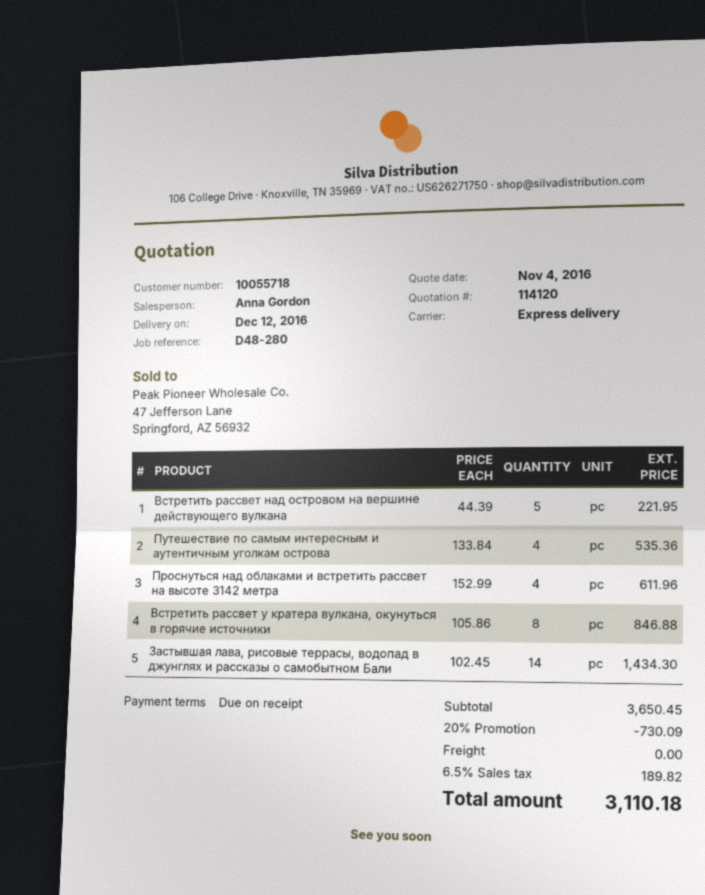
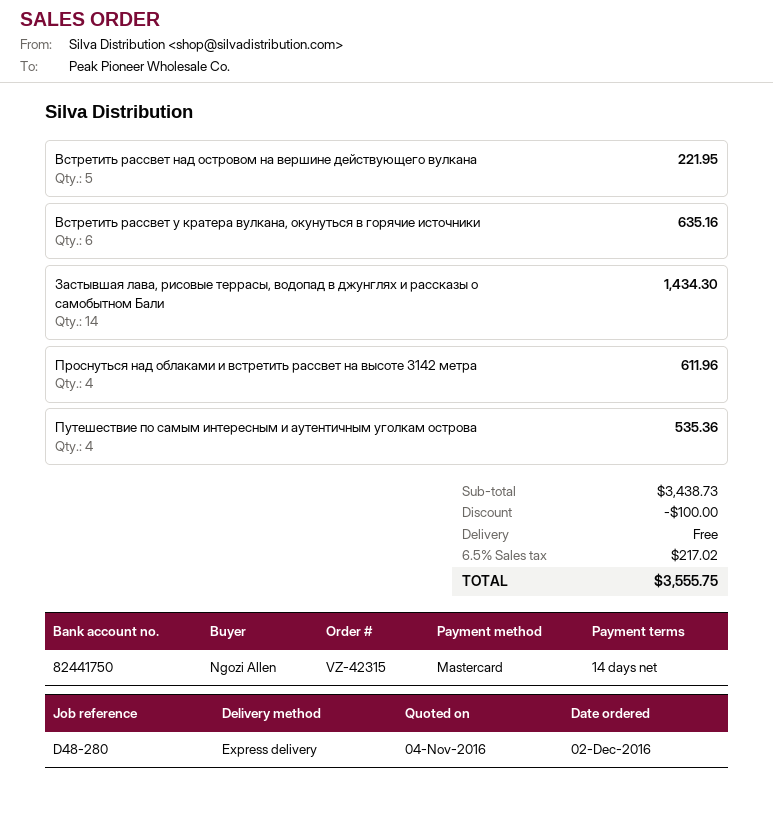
payment terms: on receipt -> 14 days
Встретить рассвет у кратера вулкана, окунуться в горячие источники: 8 for 846.88 -> 6 for 635.16
subtotal: 3650.45 -> 3438.73
discount: 730.09 -> 100.00
tax: 6.5% = 189.82 -> 6.5% = 217.02
total: 3110.18 -> 3555.75

